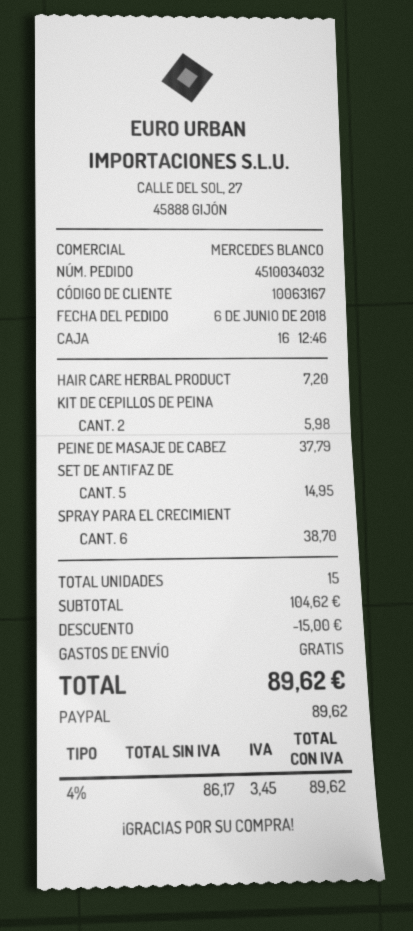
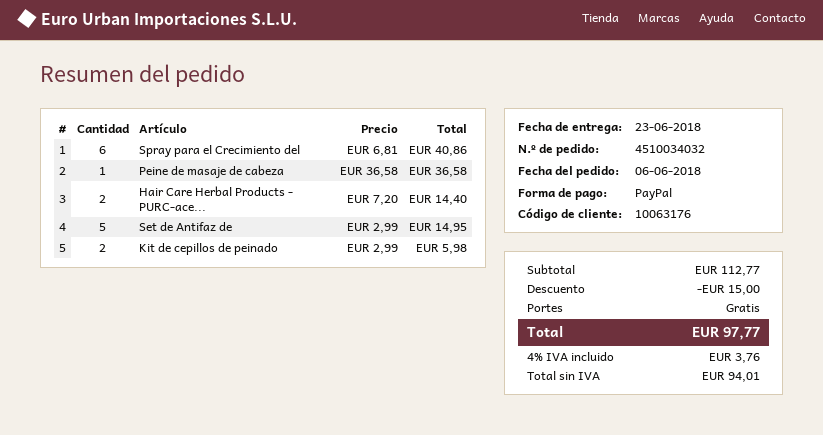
customer number: 10063167 -> 10063176
HAIR CARE HERBAL PRODUCT: 1 for 7.20 -> 2 for 14.40
PEINE DE MASAJE DE CABEZ: 1 for 37.79 -> 1 for 36.58
SPRAY PARA EL CRECIMIENT: 6 for 38.70 -> 6 for 40.86
subtotal: 104.62 -> 112.77
net: 86.17 -> 94.01
tax: 4% = 3.45 -> 4% = 3.76
total: 89.62 -> 97.77

